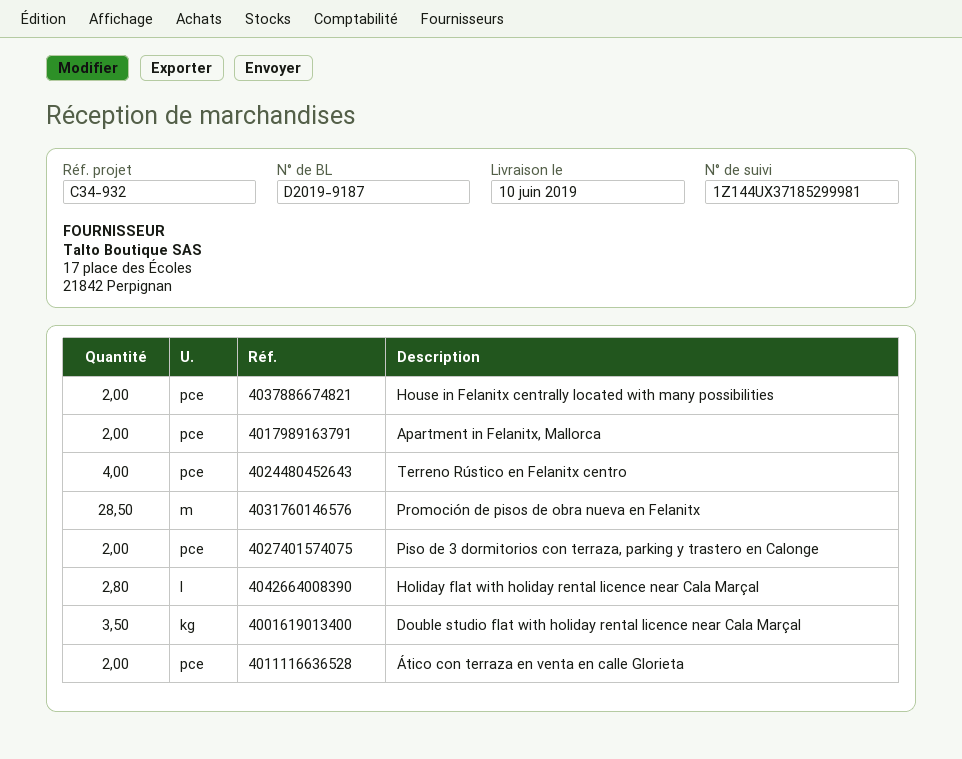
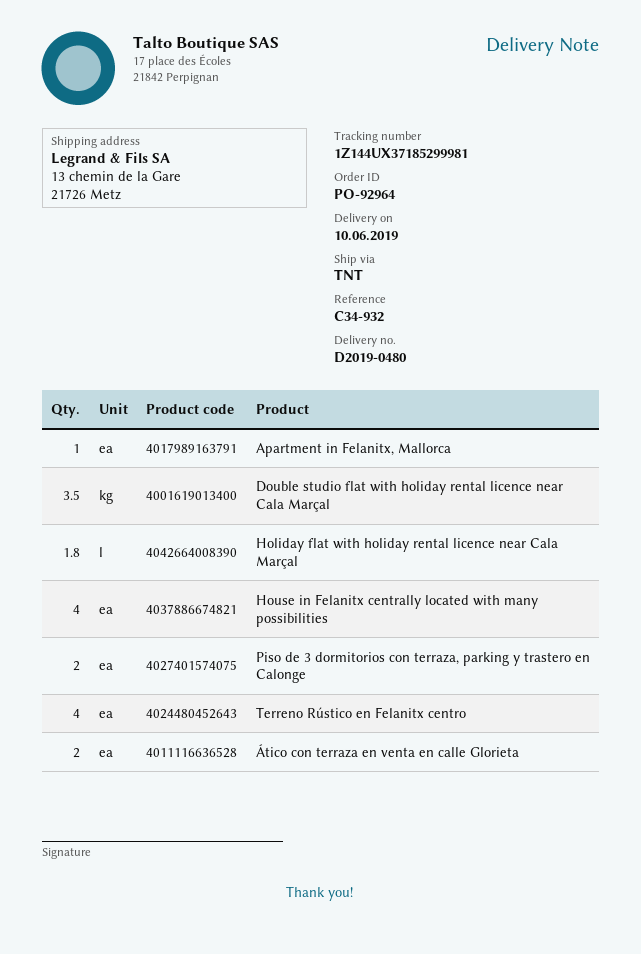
delivery note number: D2019-9187 -> D2019-0480
House in Felanitx centrally located with many possibilities: 2 -> 4
Apartment in Felanitx, Mallorca: 2 -> 1
Promoción de pisos de obra nueva en Felanitx: 28.5 -> none
Holiday flat with holiday rental licence near Cala Marçal: 2.8 -> 1.8

